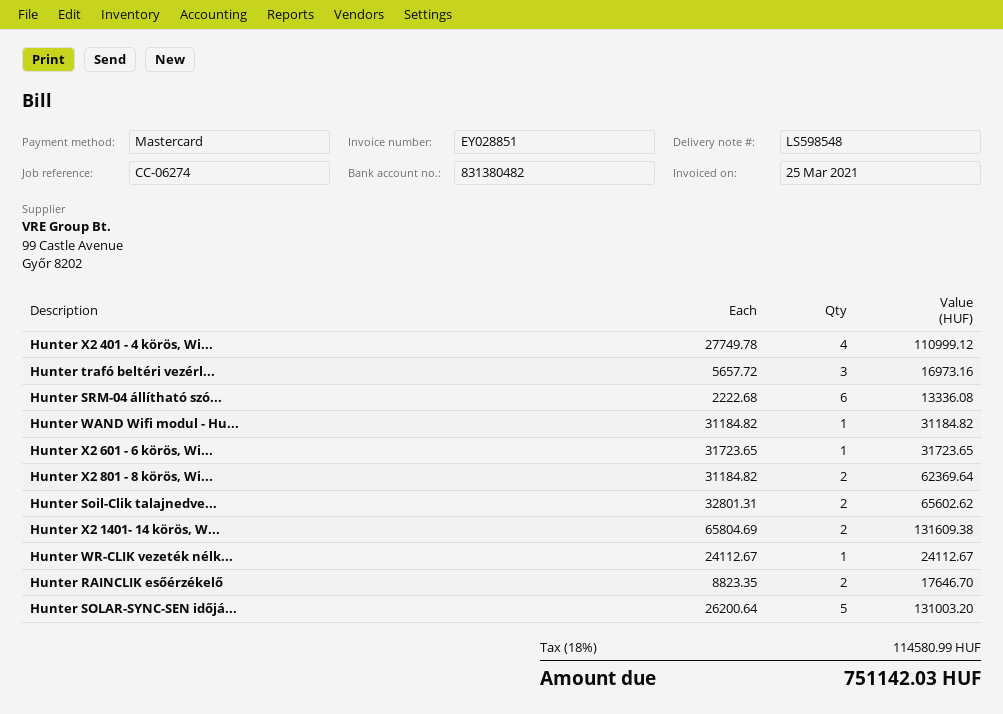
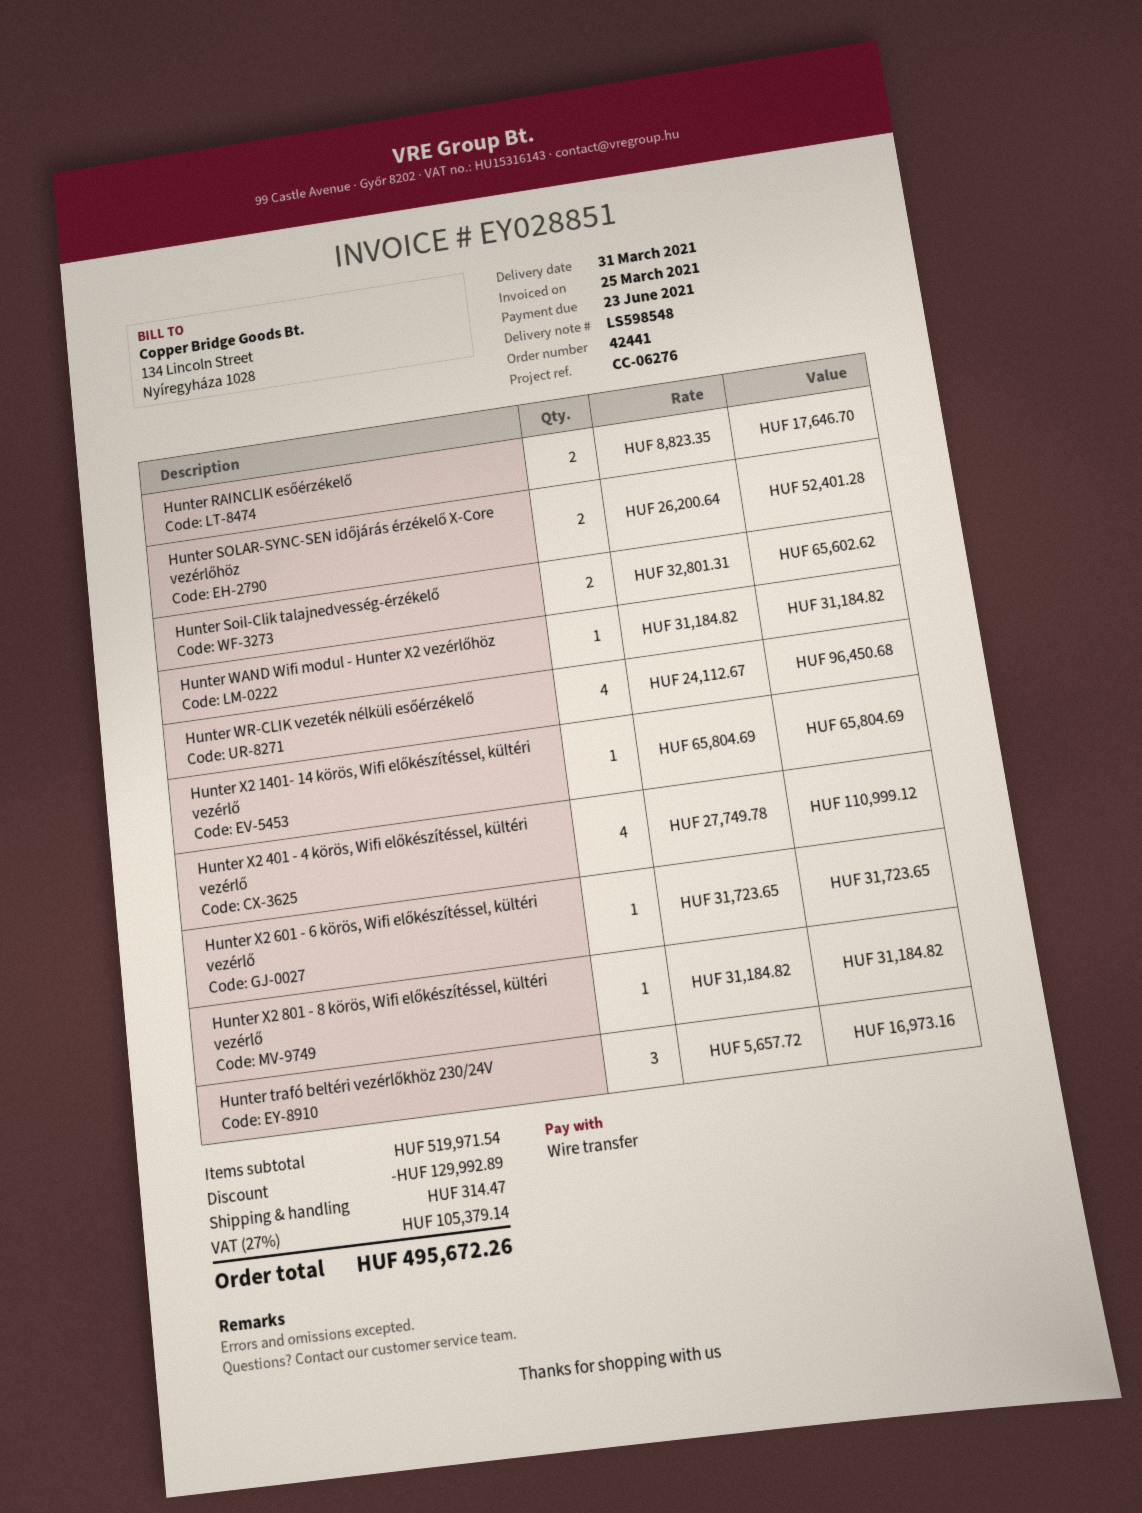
reference: CC-06274 -> CC-06276
payment method: Mastercard -> bank transfer
Hunter SRM-04 állítható szó...: 6 x 2222.68 = 13336.08 -> none
Hunter X2 801 - 8 körös, Wi...: 2 x 31184.82 = 62369.64 -> 1 x 31184.82 = 31184.82
Hunter X2 1401- 14 körös, W...: 2 x 65804.69 = 131609.38 -> 1 x 65804.69 = 65804.69
Hunter WR-CLIK vezeték nélk...: 1 x 24112.67 = 24112.67 -> 4 x 24112.67 = 96450.68
Hunter SOLAR-SYNC-SEN időjá...: 5 x 26200.64 = 131003.20 -> 2 x 26200.64 = 52401.28
discount: none -> 129992.89
shipping: none -> 314.47
tax: 18% = 114580.99 -> 27% = 105379.14
total: 751142.03 -> 495672.26

